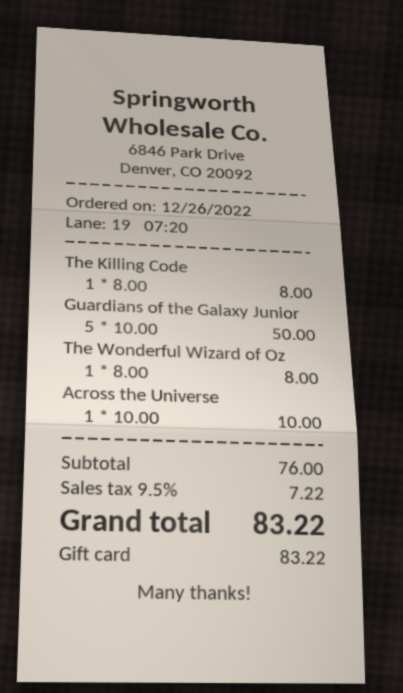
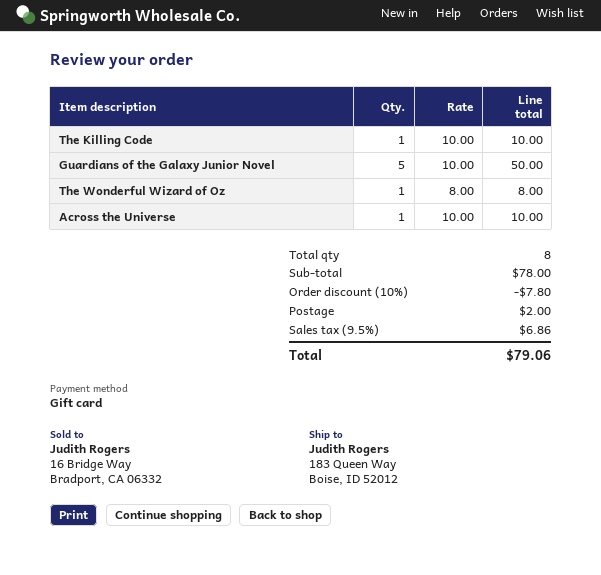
The Killing Code: 1 x 8.00 = 8.00 -> 1 x 10.00 = 10.00
subtotal: 76.00 -> 78.00
discount: none -> 10% = 7.80
shipping: none -> 2.00
tax: 9.5% = 7.22 -> 9.5% = 6.86
total: 83.22 -> 79.06

